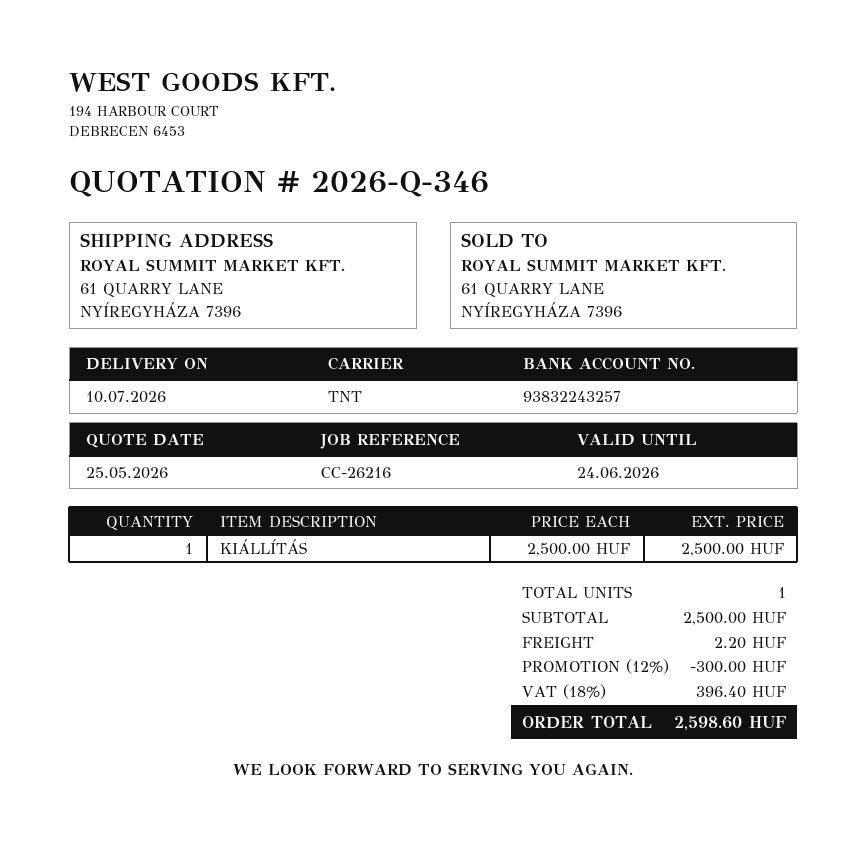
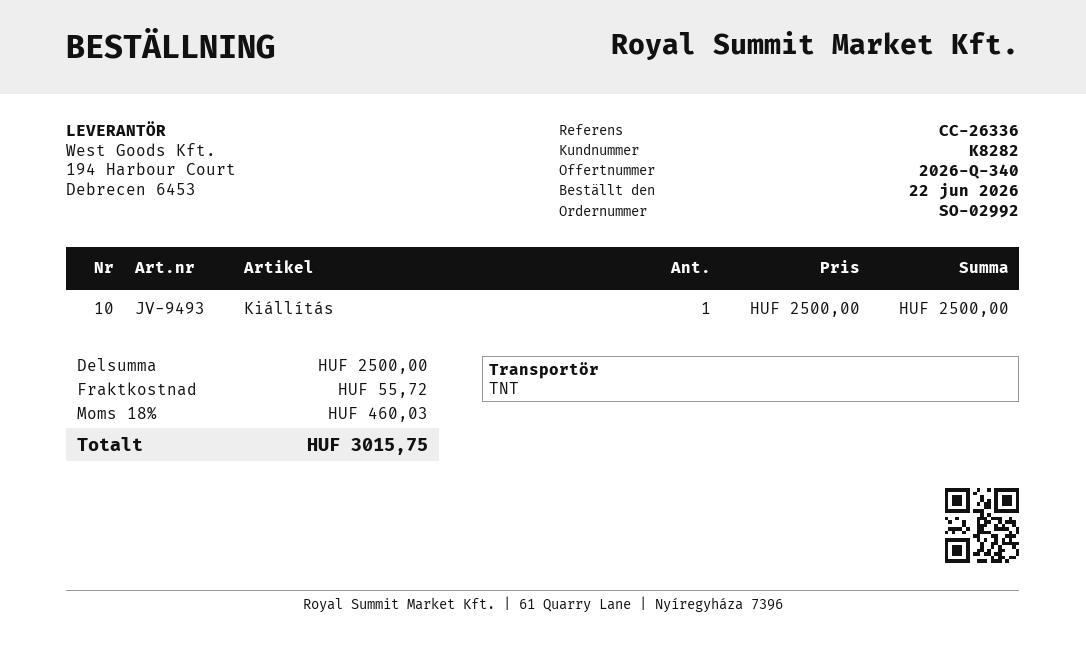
quote number: 2026-Q-346 -> 2026-Q-340
reference: CC-26216 -> CC-26336
discount: 12% = 300.00 -> none
shipping: 2.20 -> 55.72
tax: 18% = 396.40 -> 18% = 460.03
total: 2598.60 -> 3015.75

